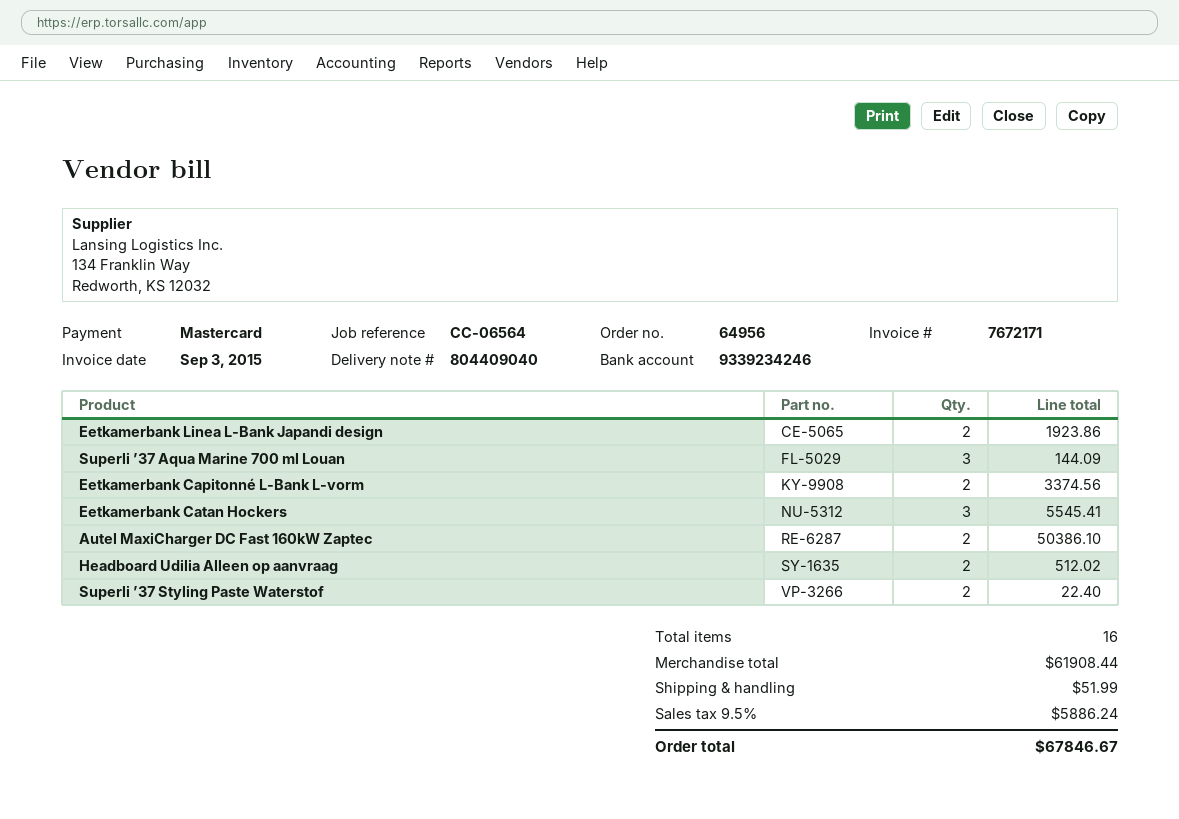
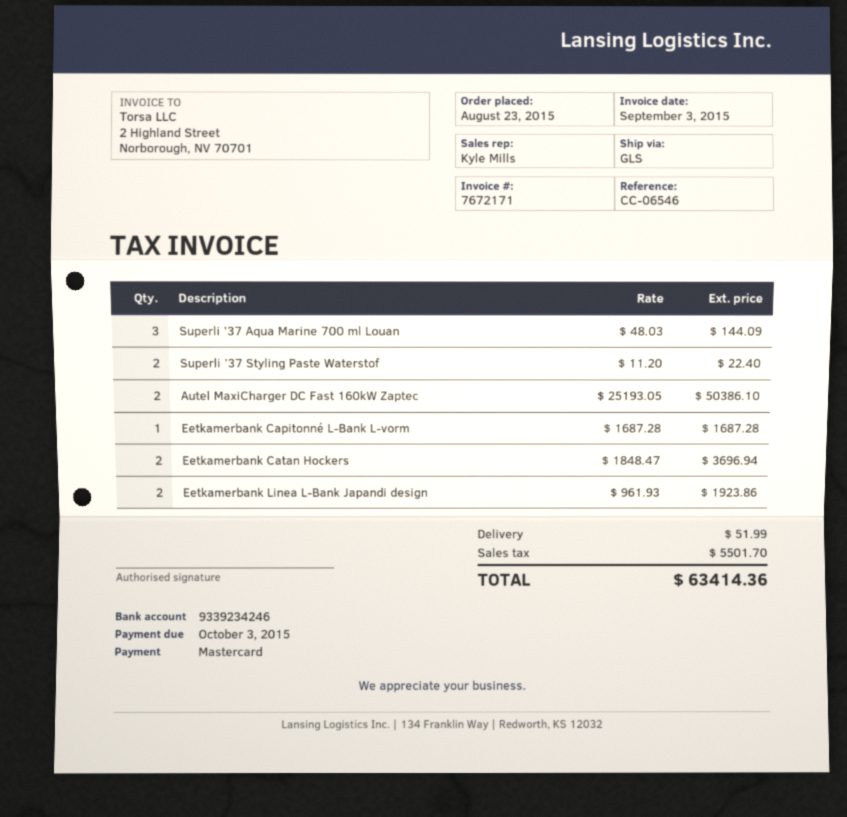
reference: CC-06564 -> CC-06546
Eetkamerbank Capitonné L-Bank L-vorm: 2 for 3374.56 -> 1 for 1687.28
Eetkamerbank Catan Hockers: 3 for 5545.41 -> 2 for 3696.94
Headboard Udilia Alleen op aanvraag: 2 for 512.02 -> none
tax: 5886.24 -> 5501.70
total: 67846.67 -> 63414.36

